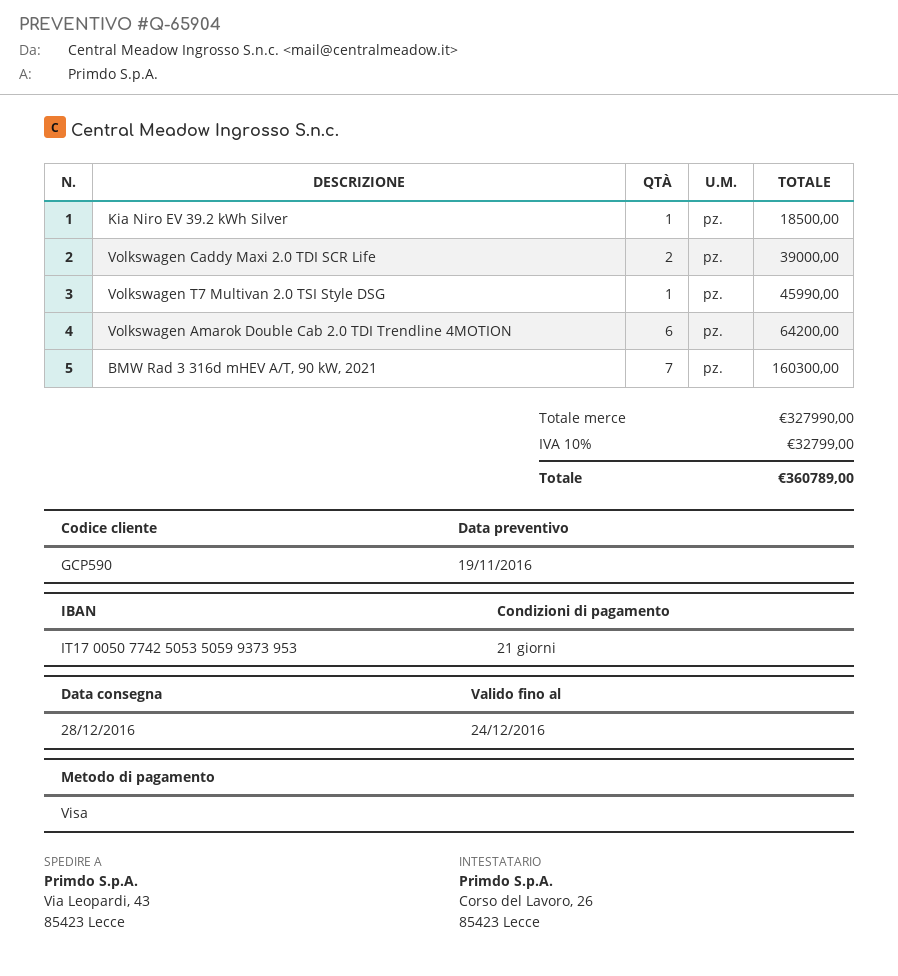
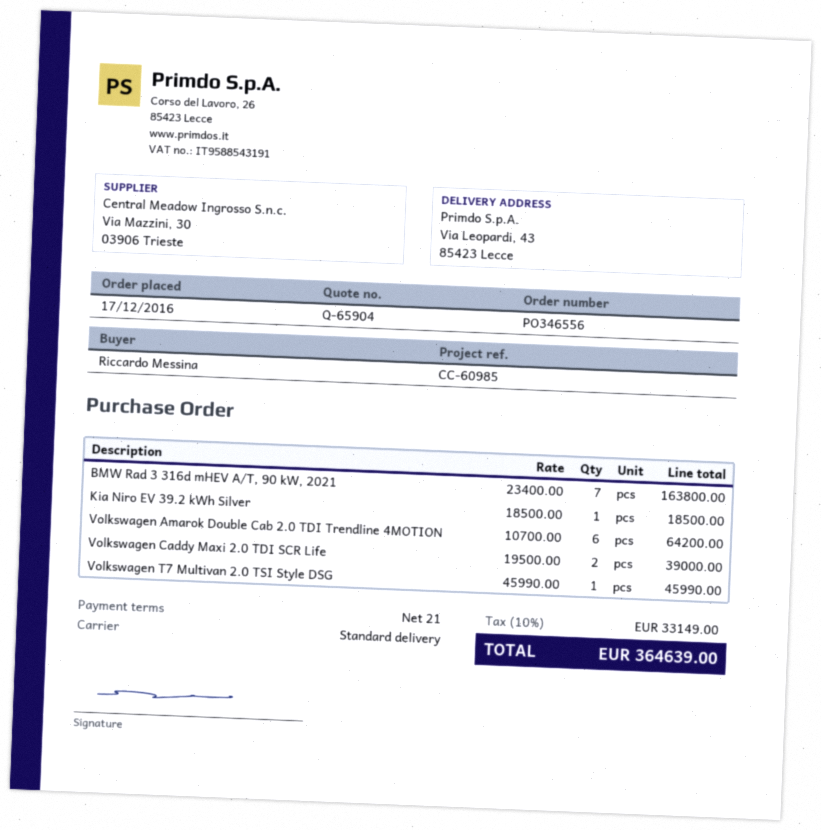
BMW Rad 3 316d mHEV A/T, 90 kW, 2021: 7 for 160300.00 -> 7 for 163800.00
tax: 10% = 32799.00 -> 10% = 33149.00
total: 360789.00 -> 364639.00

